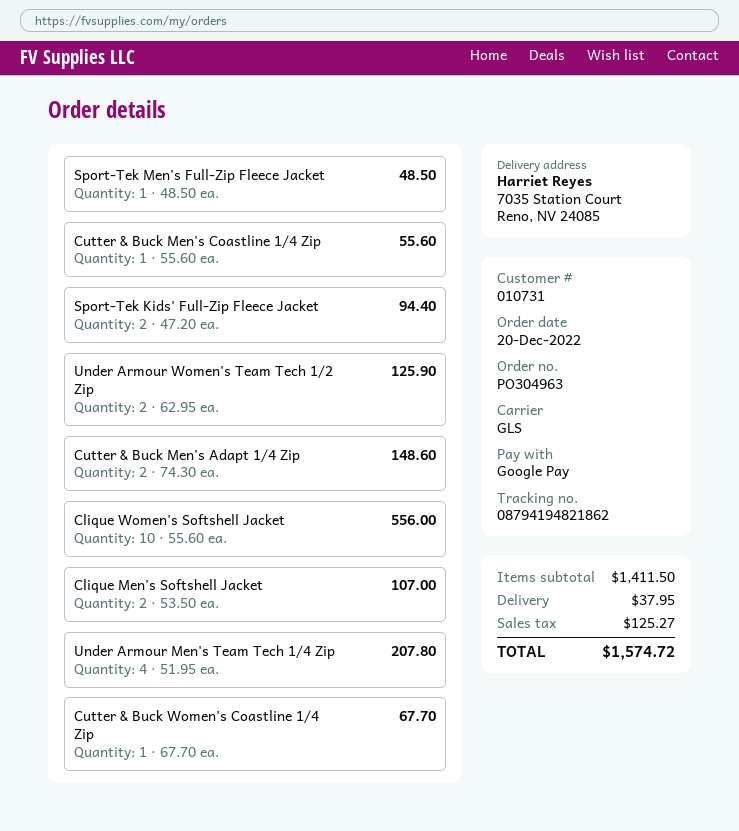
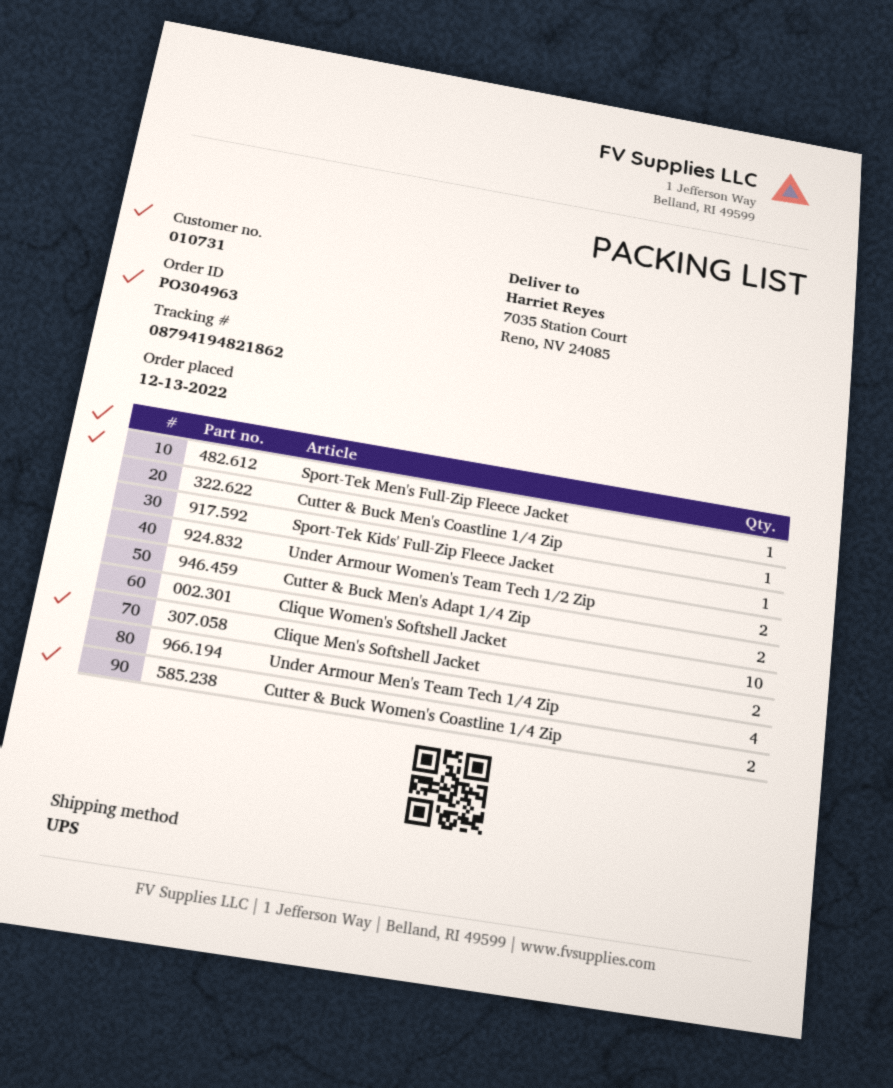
order date: 2022-12-20 -> 2022-12-13
shipping method: GLS -> UPS
Sport-Tek Kids' Full-Zip Fleece Jacket: 2 -> 1
Cutter & Buck Women's Coastline 1/4 Zip: 1 -> 2

